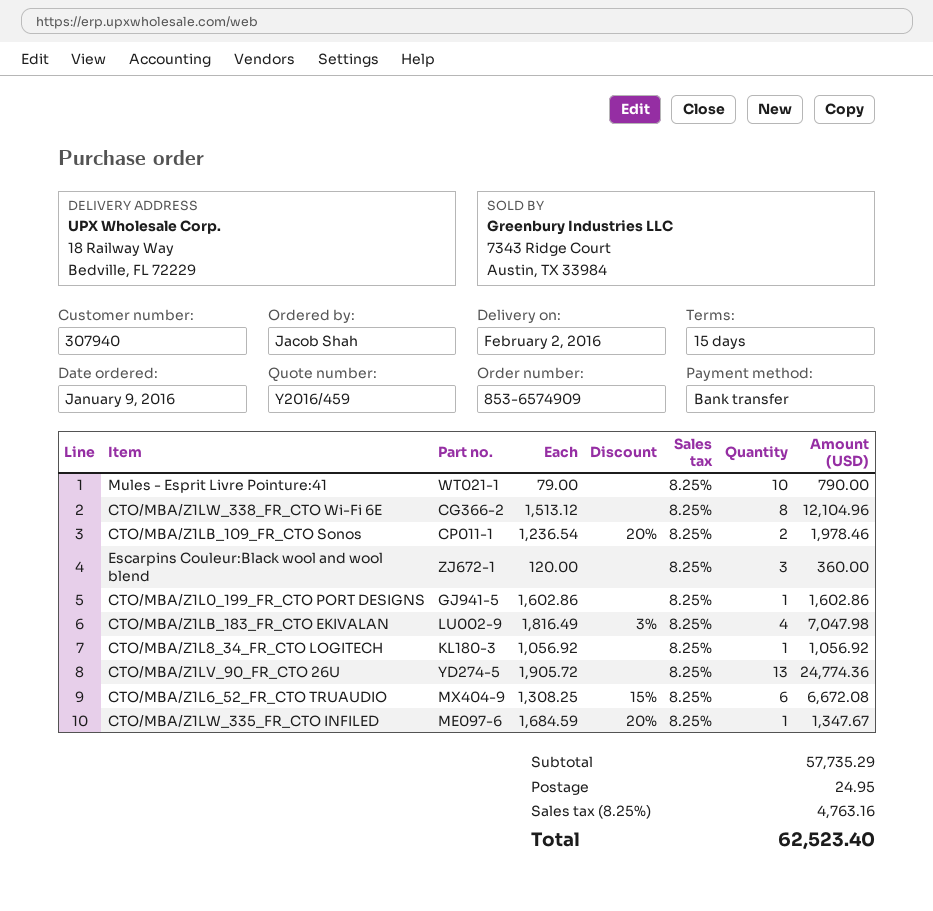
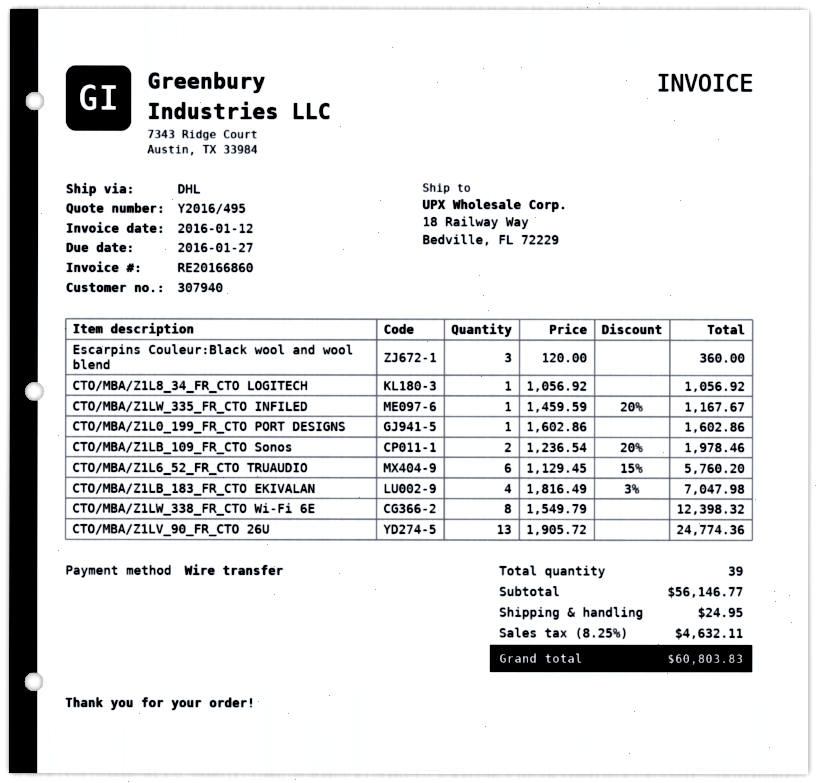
quote number: Y2016/459 -> Y2016/495
Mules - Esprit Livre Pointure:41: 10 x 79.00 = 790.00 -> none
CTO/MBA/Z1LW_338_FR_CTO Wi-Fi 6E: 8 x 1513.12 = 12104.96 -> 8 x 1549.79 = 12398.32
CTO/MBA/Z1L6_52_FR_CTO TRUAUDIO: 6 x 1308.25 - 15% = 6672.08 -> 6 x 1129.45 - 15% = 5760.20
CTO/MBA/Z1LW_335_FR_CTO INFILED: 1 x 1684.59 - 20% = 1347.67 -> 1 x 1459.59 - 20% = 1167.67
subtotal: 57735.29 -> 56146.77
tax: 8.25% = 4763.16 -> 8.25% = 4632.11
total: 62523.40 -> 60803.83

